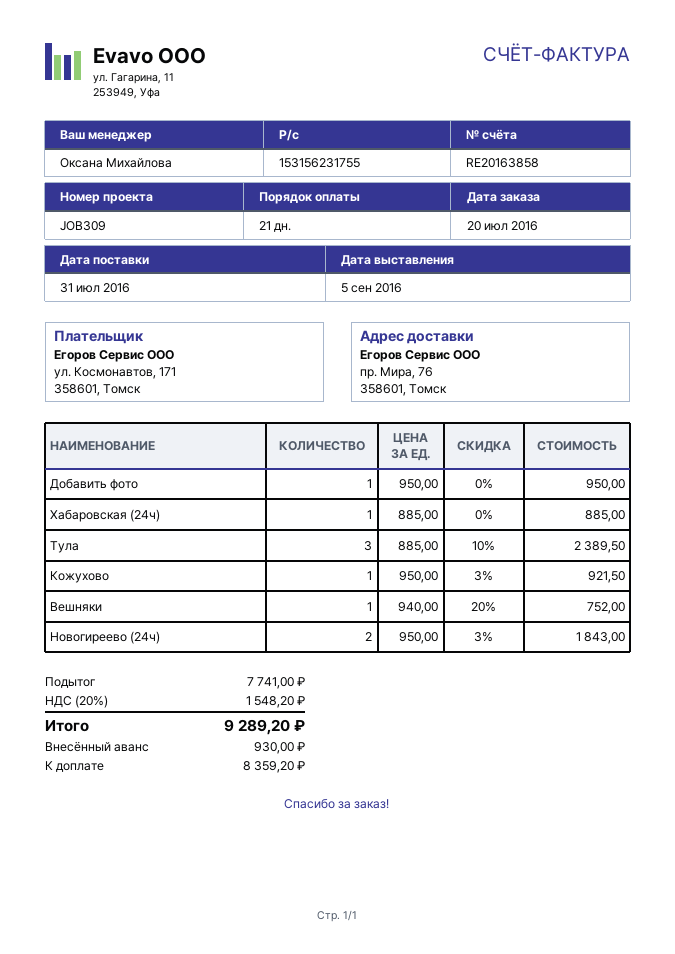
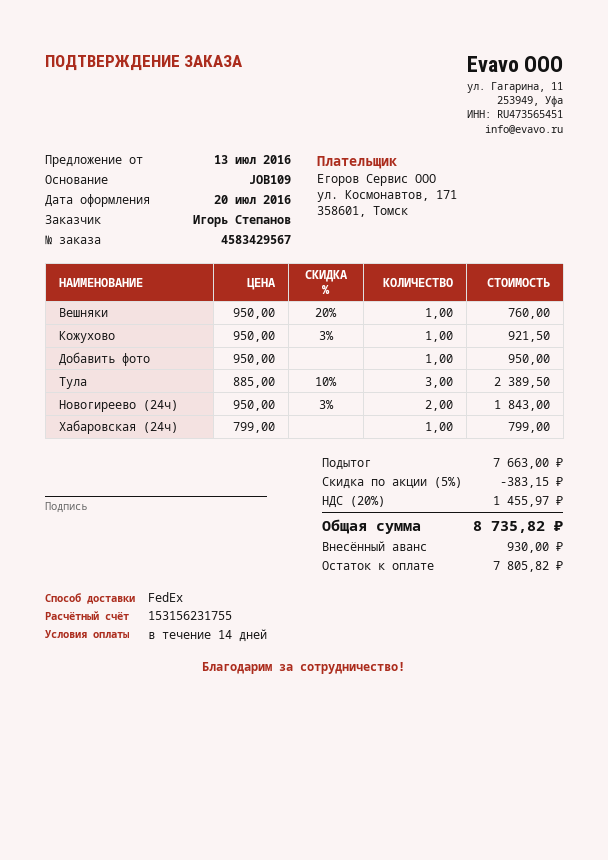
payment terms: 21 days -> 14 days
reference: JOB309 -> JOB109
Хабаровская (24ч): 1 x 885.00 = 885.00 -> 1 x 799.00 = 799.00
Вешняки: 1 x 940.00 - 20% = 752.00 -> 1 x 950.00 - 20% = 760.00
subtotal: 7741.00 -> 7663.00
discount: none -> 5% = 383.15
tax: 20% = 1548.20 -> 20% = 1455.97
total: 9289.20 -> 8735.82
balance: 8359.20 -> 7805.82

